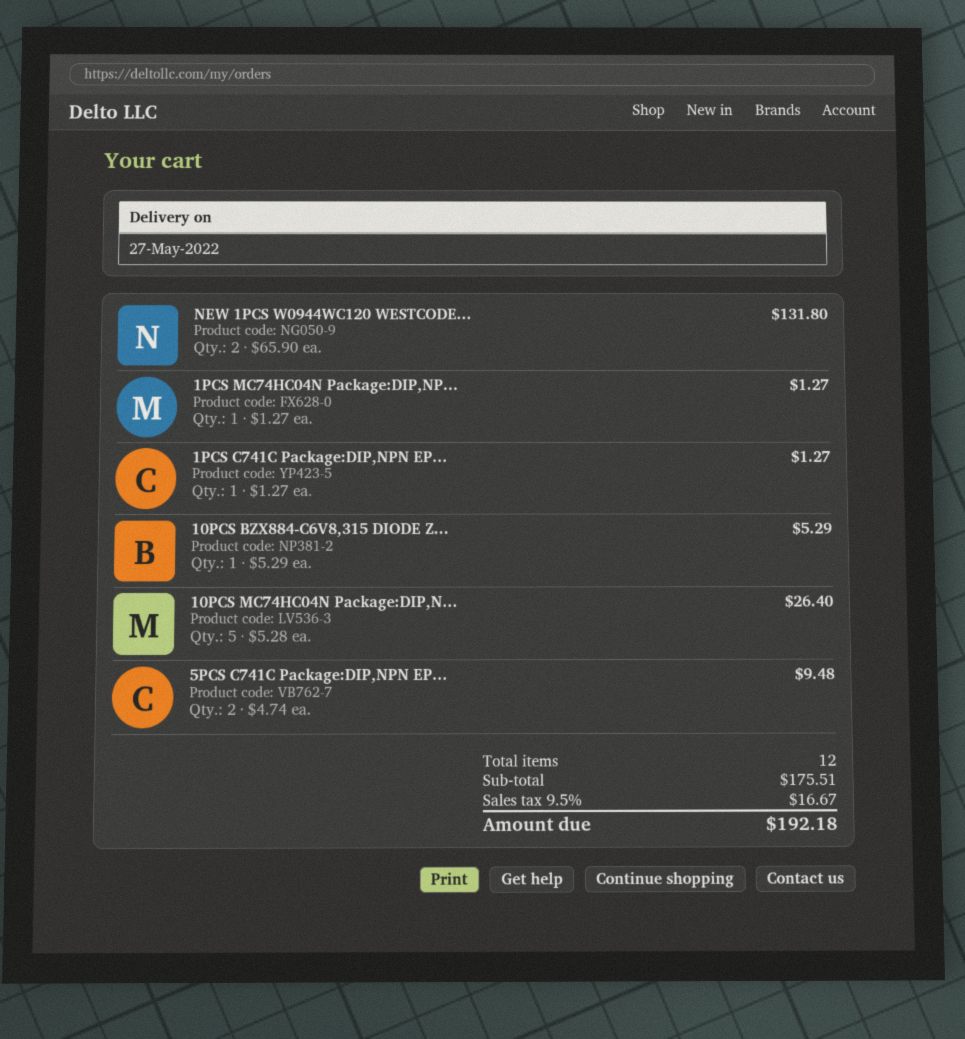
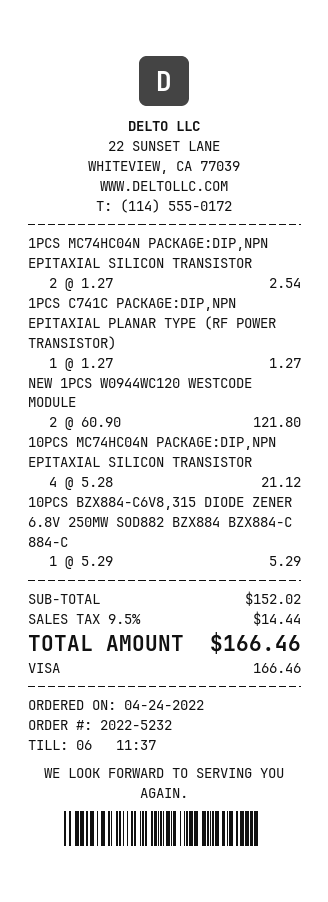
NEW 1PCS W0944WC120 WESTCODE...: 2 x 65.90 = 131.80 -> 2 x 60.90 = 121.80
1PCS MC74HC04N Package:DIP,NP...: 1 x 1.27 = 1.27 -> 2 x 1.27 = 2.54
10PCS MC74HC04N Package:DIP,N...: 5 x 5.28 = 26.40 -> 4 x 5.28 = 21.12
5PCS C741C Package:DIP,NPN EP...: 2 x 4.74 = 9.48 -> none
subtotal: 175.51 -> 152.02
tax: 9.5% = 16.67 -> 9.5% = 14.44
total: 192.18 -> 166.46

